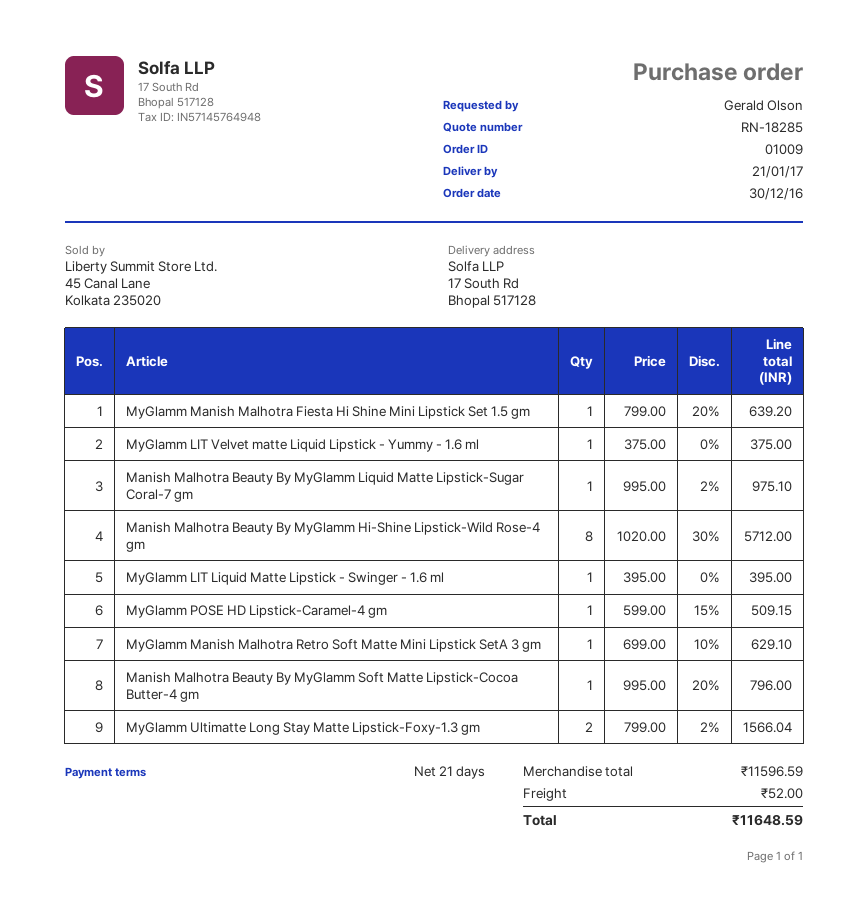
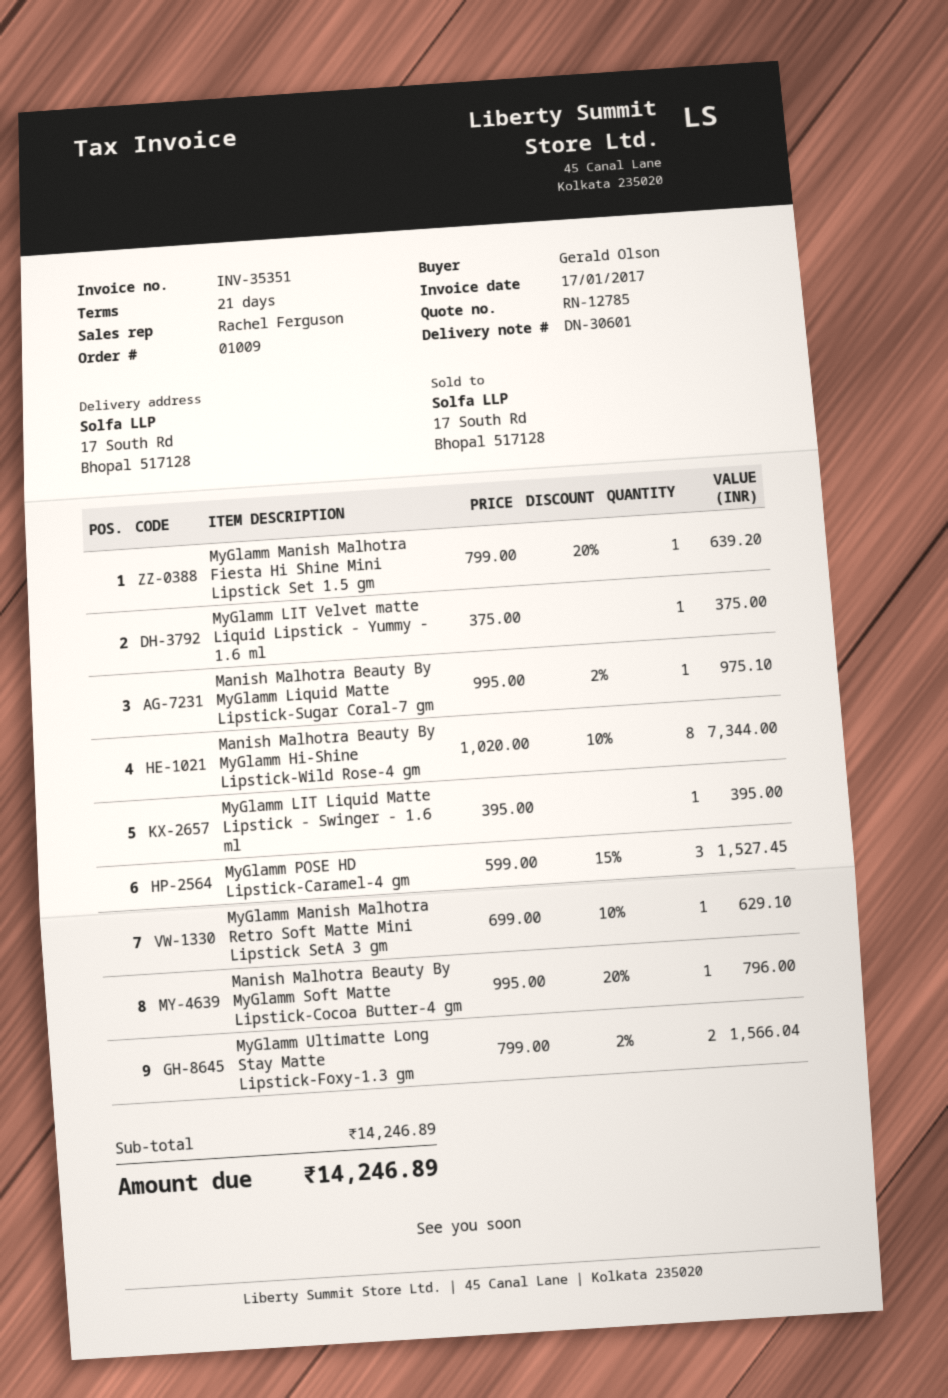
quote number: RN-18285 -> RN-12785
Manish Malhotra Beauty By MyGlamm Hi-Shine Lipstick-Wild Rose-4 gm: 8 x 1020.00 - 30% = 5712.00 -> 8 x 1020.00 - 10% = 7344.00
MyGlamm POSE HD Lipstick-Caramel-4 gm: 1 x 599.00 - 15% = 509.15 -> 3 x 599.00 - 15% = 1527.45
subtotal: 11596.59 -> 14246.89
shipping: 52.00 -> none
total: 11648.59 -> 14246.89

